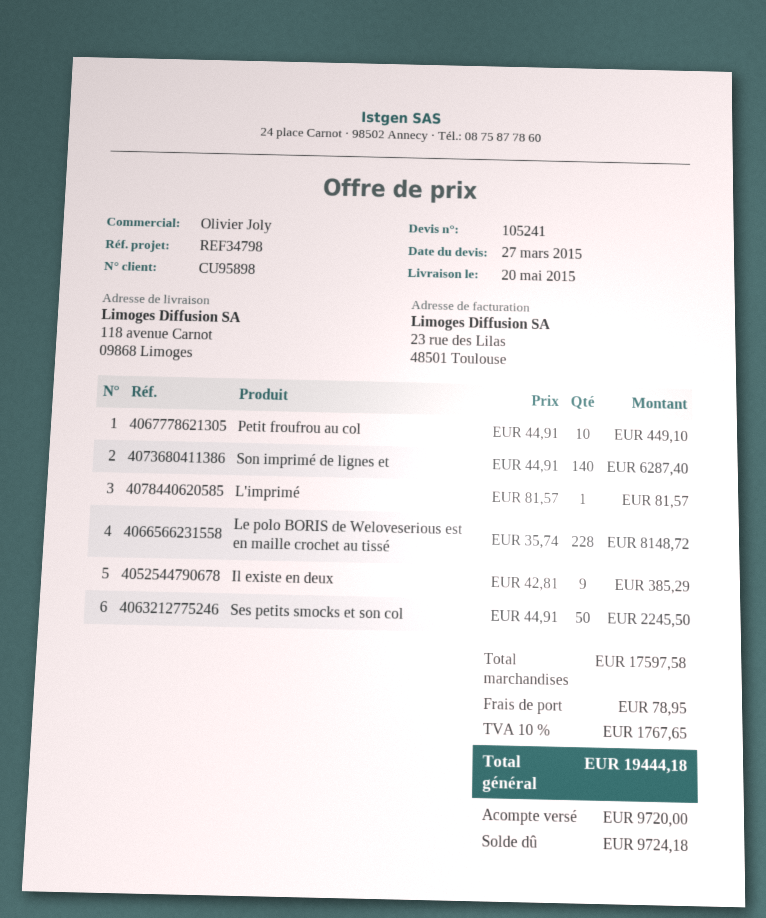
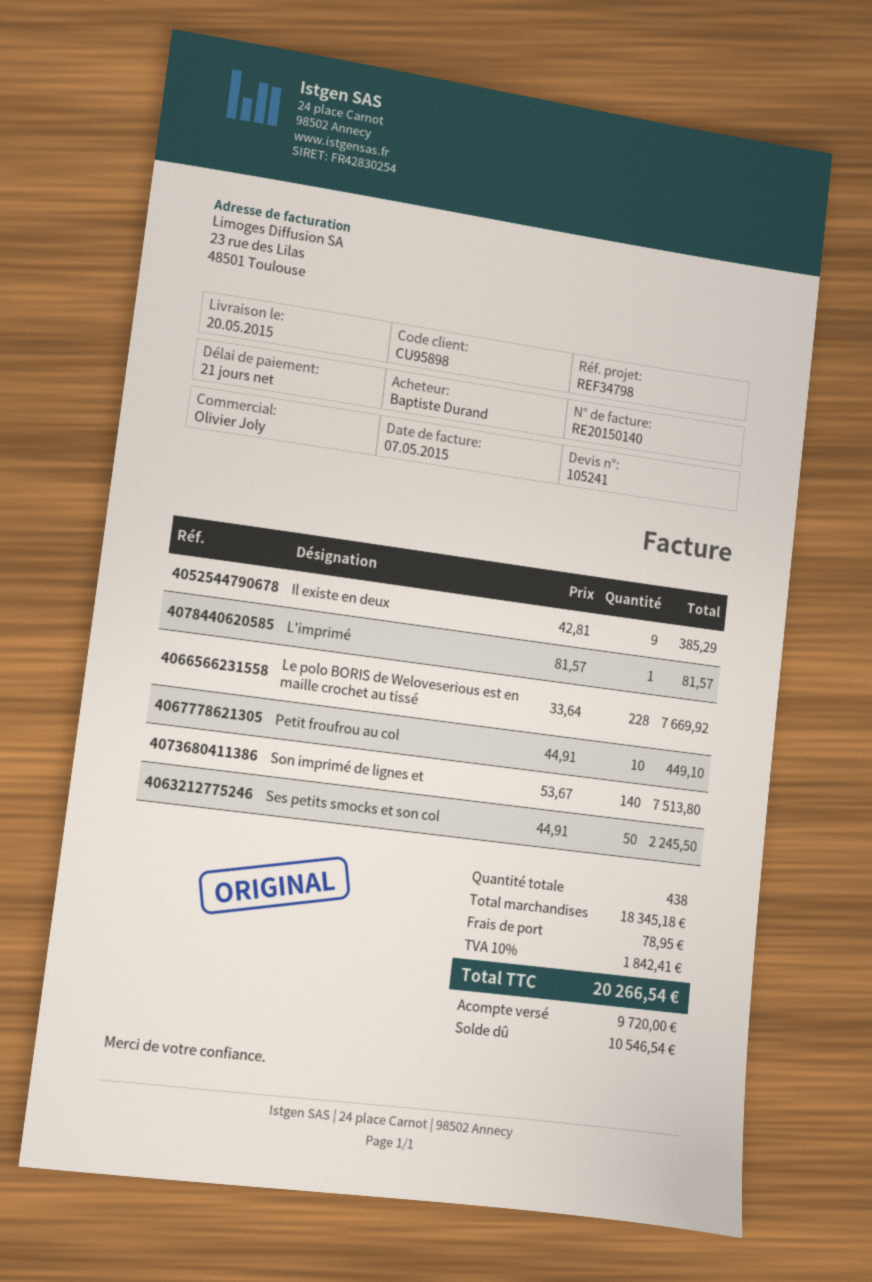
Son imprimé de lignes et: 140 x 44.91 = 6287.40 -> 140 x 53.67 = 7513.80
Le polo BORIS de Weloveserious est en maille crochet au tissé: 228 x 35.74 = 8148.72 -> 228 x 33.64 = 7669.92
subtotal: 17597.58 -> 18345.18
tax: 10% = 1767.65 -> 10% = 1842.41
total: 19444.18 -> 20266.54
balance: 9724.18 -> 10546.54

